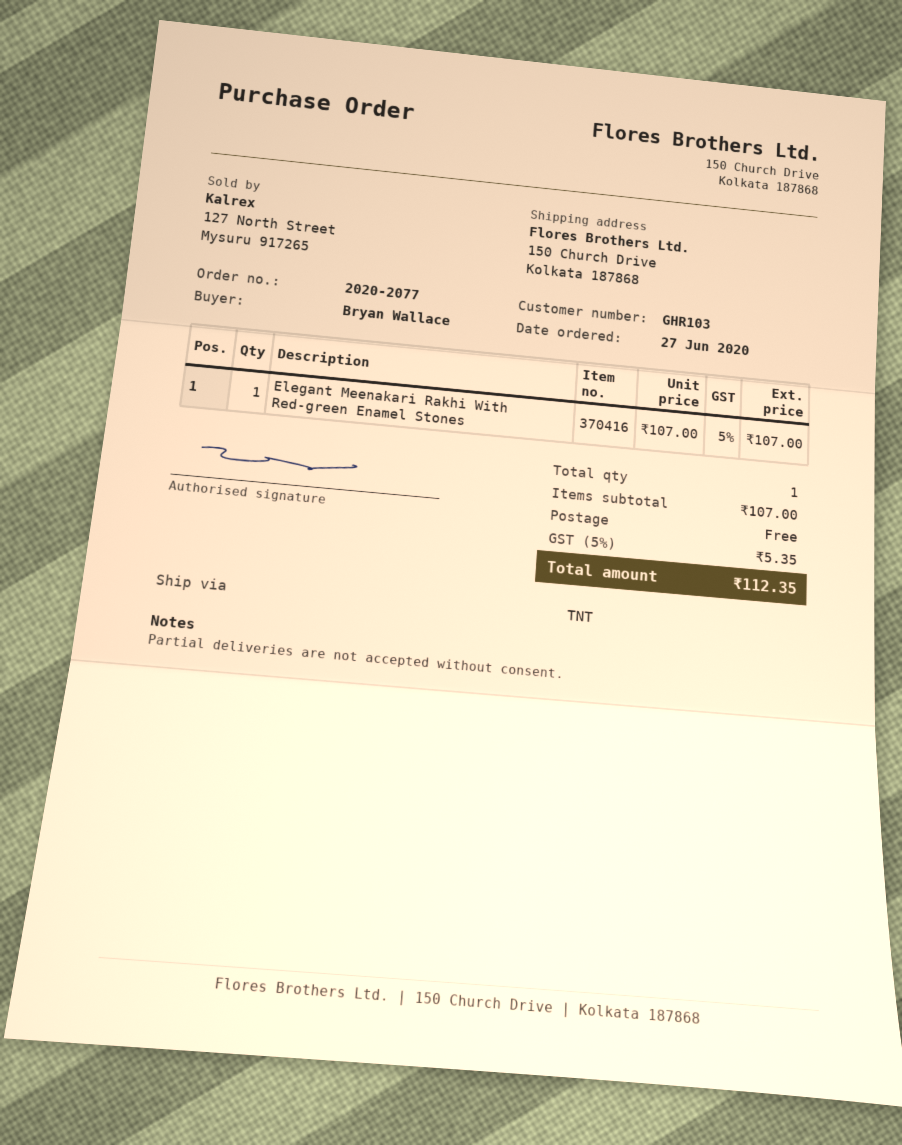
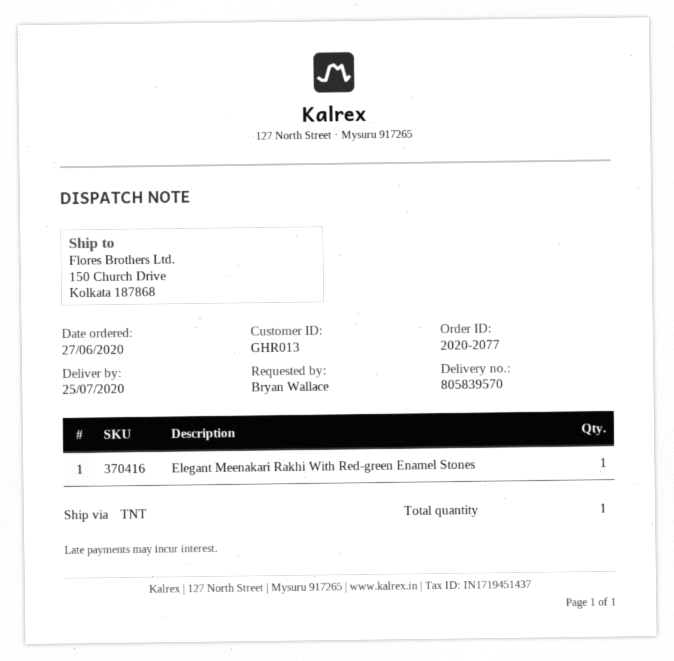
customer number: GHR103 -> GHR013

